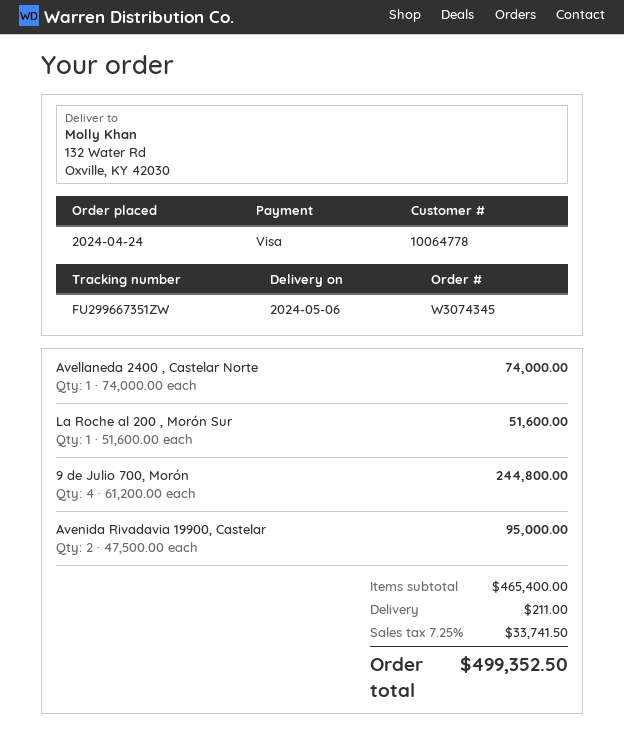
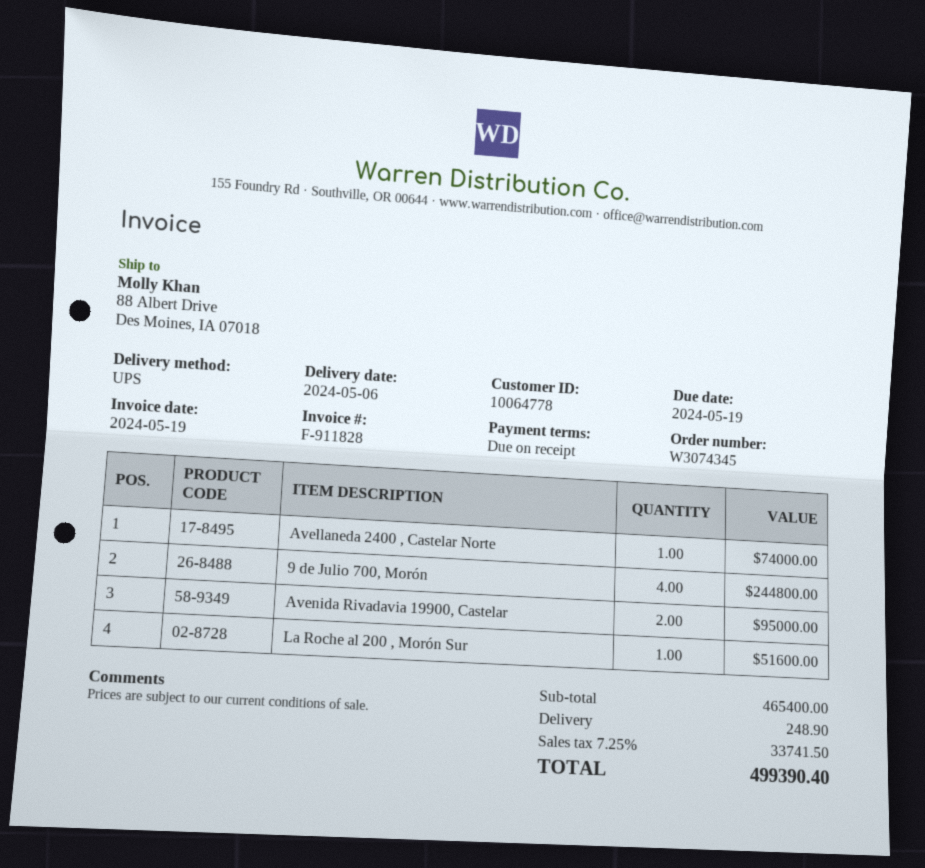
ship to: 132 Water Rd, Oxville, KY 42030 -> 88 Albert Drive, Des Moines, IA 07018
shipping: 211.00 -> 248.90
total: 499352.50 -> 499390.40

